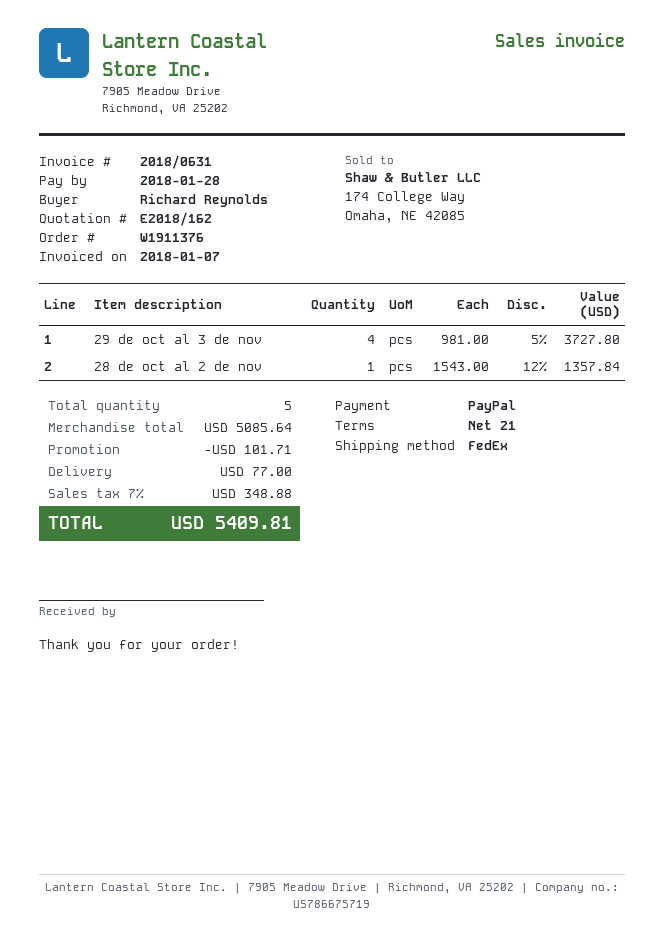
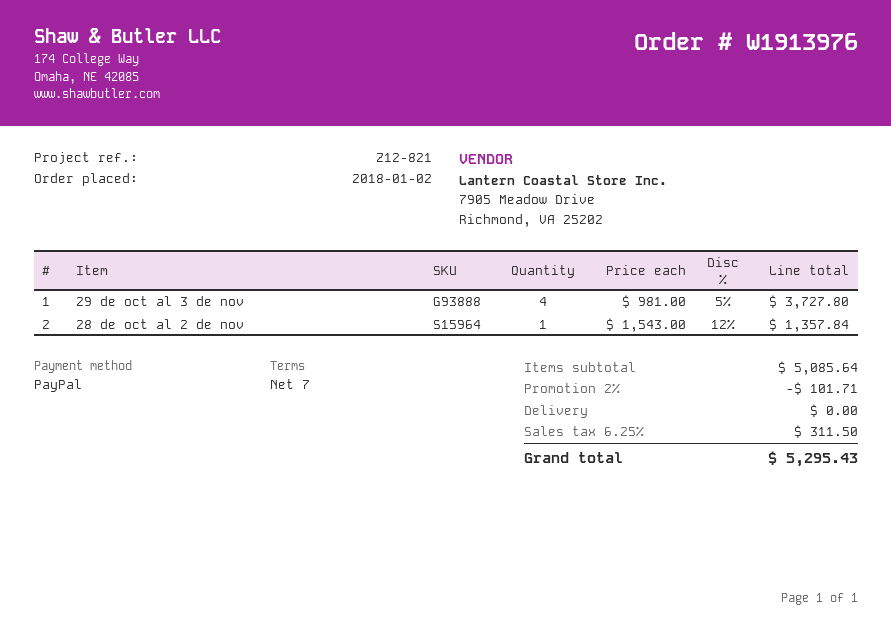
order number: W1911376 -> W1913976
payment terms: 21 days -> 7 days
shipping: 77.00 -> 0.00
tax: 7% = 348.88 -> 6.25% = 311.50
total: 5409.81 -> 5295.43

